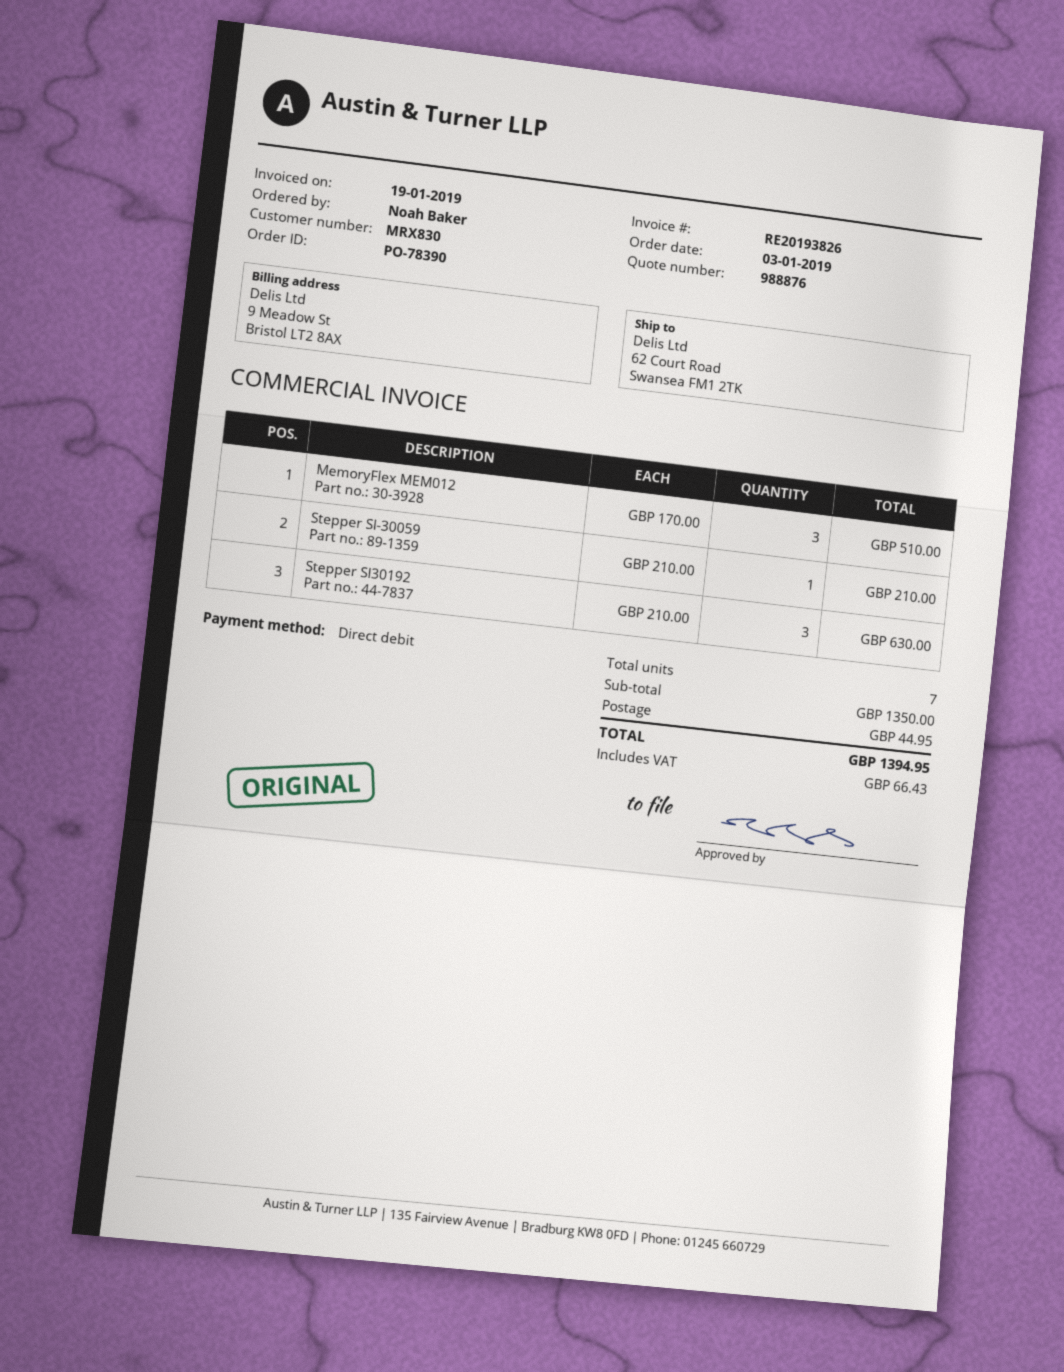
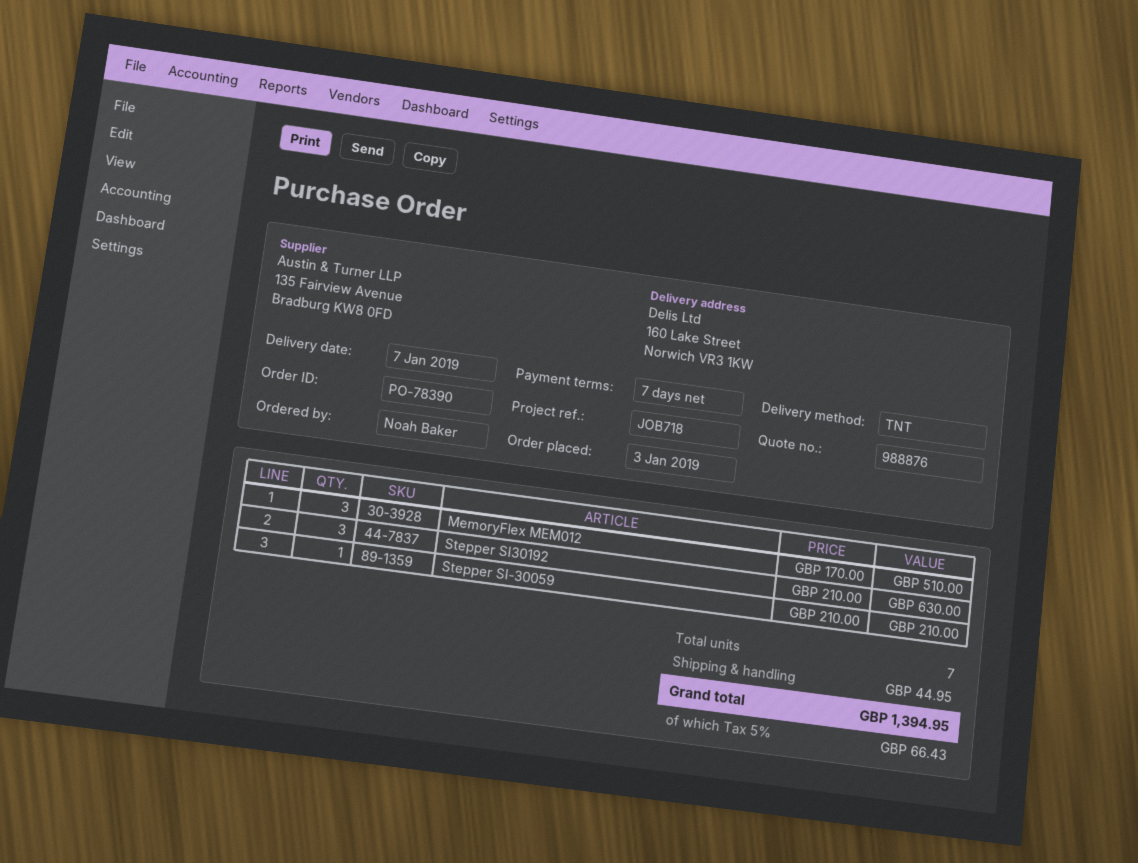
ship to: 62 Court Road, Swansea FM1 2TK -> 160 Lake Street, Norwich VR3 1KW

